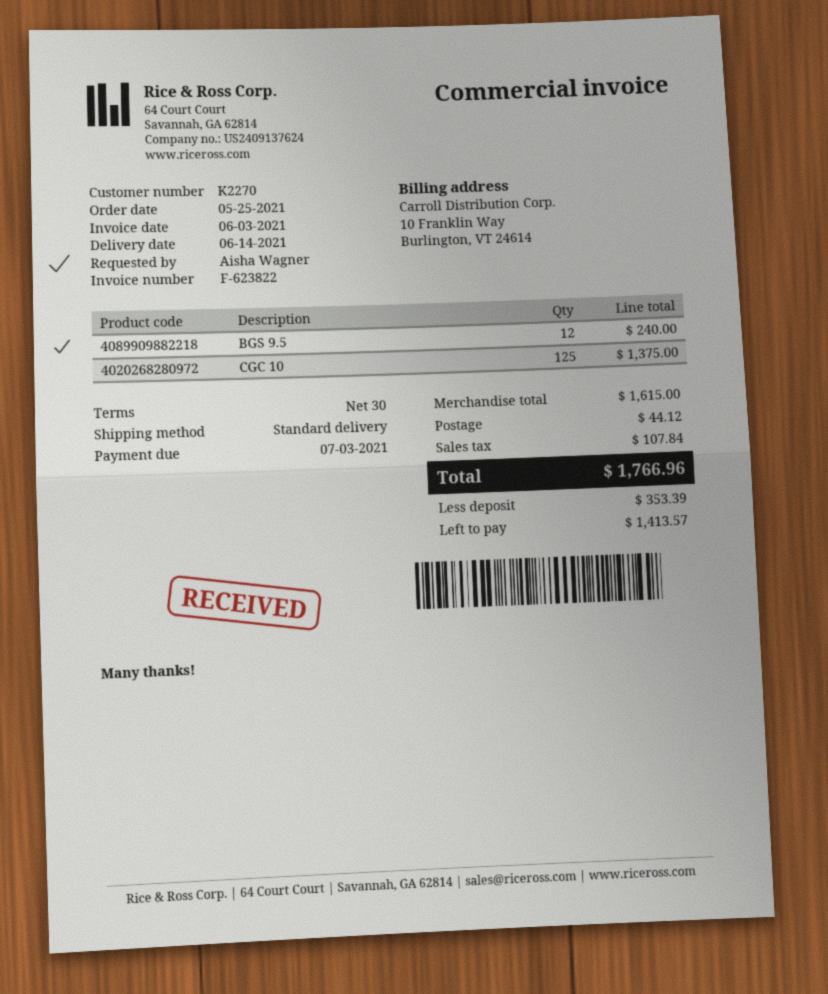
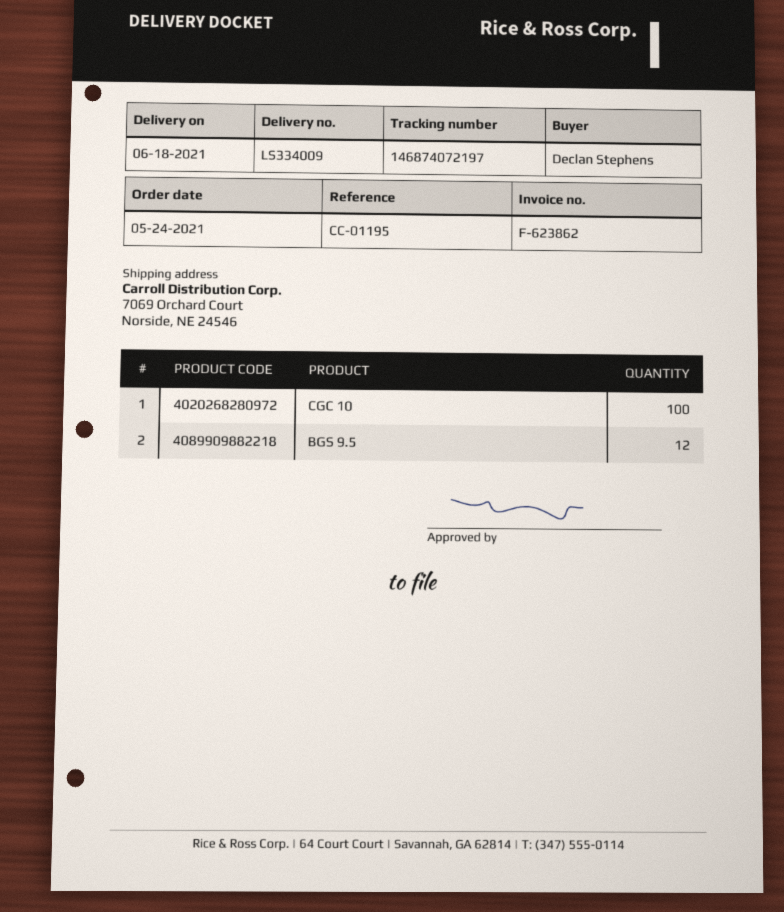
order date: 2021-05-25 -> 2021-05-24
delivery date: 2021-06-14 -> 2021-06-18
invoice number: F-623822 -> F-623862
ordered by: Aisha Wagner -> Declan Stephens
CGC 10: 125 -> 100

